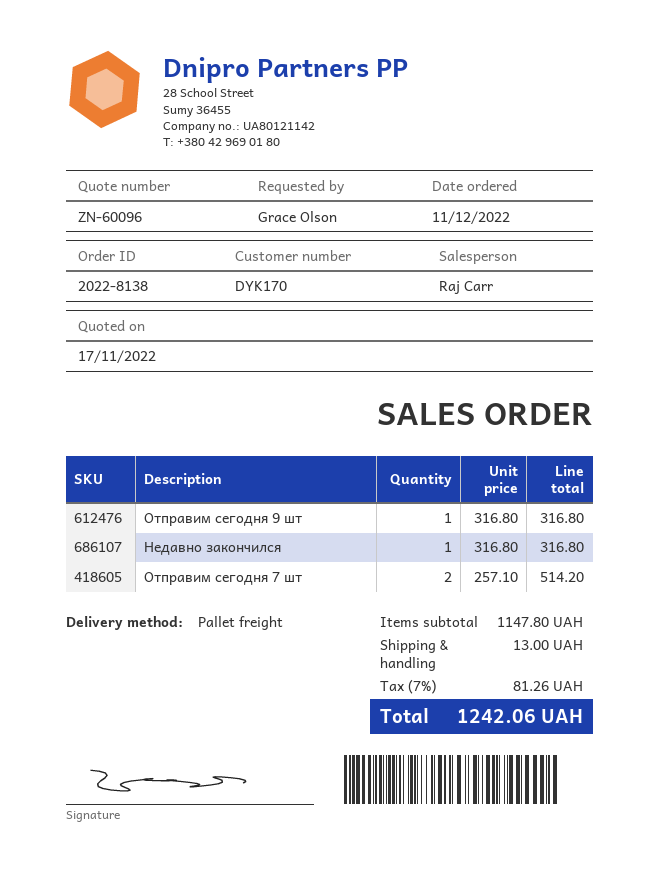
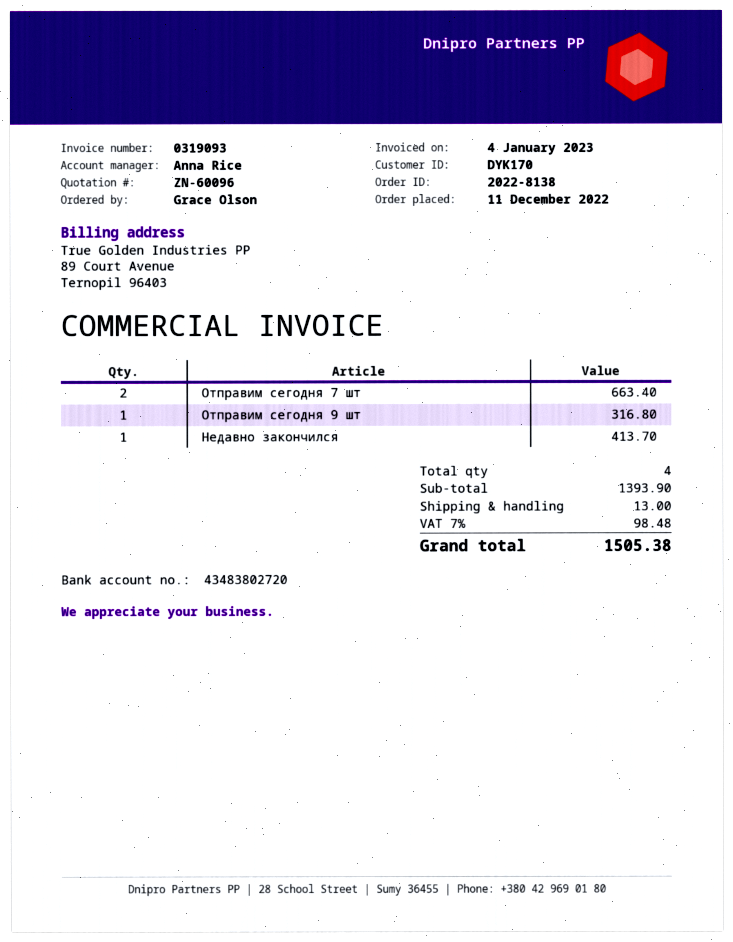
sales rep: Raj Carr -> Anna Rice
Недавно закончился: 1 for 316.80 -> 1 for 413.70
Отправим сегодня 7 шт: 2 for 514.20 -> 2 for 663.40
subtotal: 1147.80 -> 1393.90
tax: 7% = 81.26 -> 7% = 98.48
total: 1242.06 -> 1505.38

